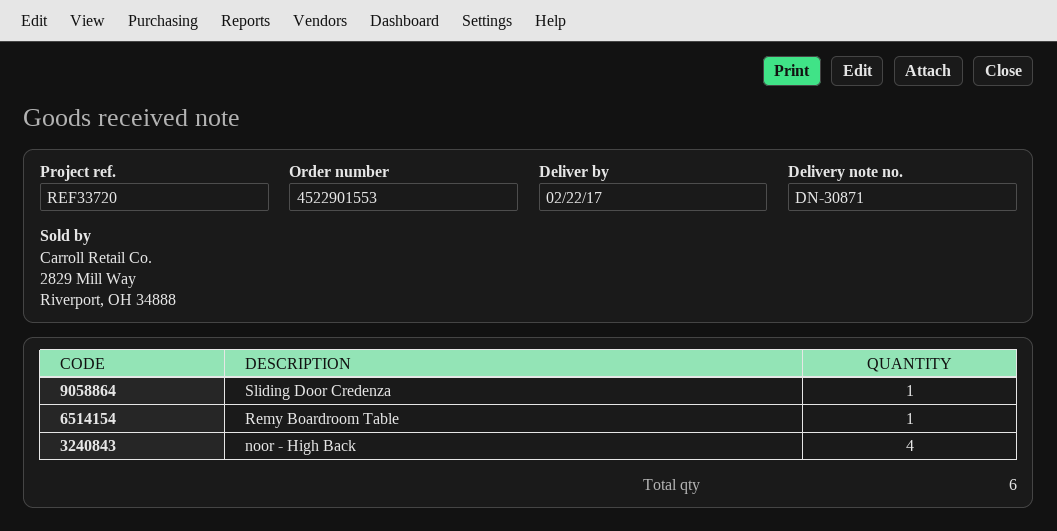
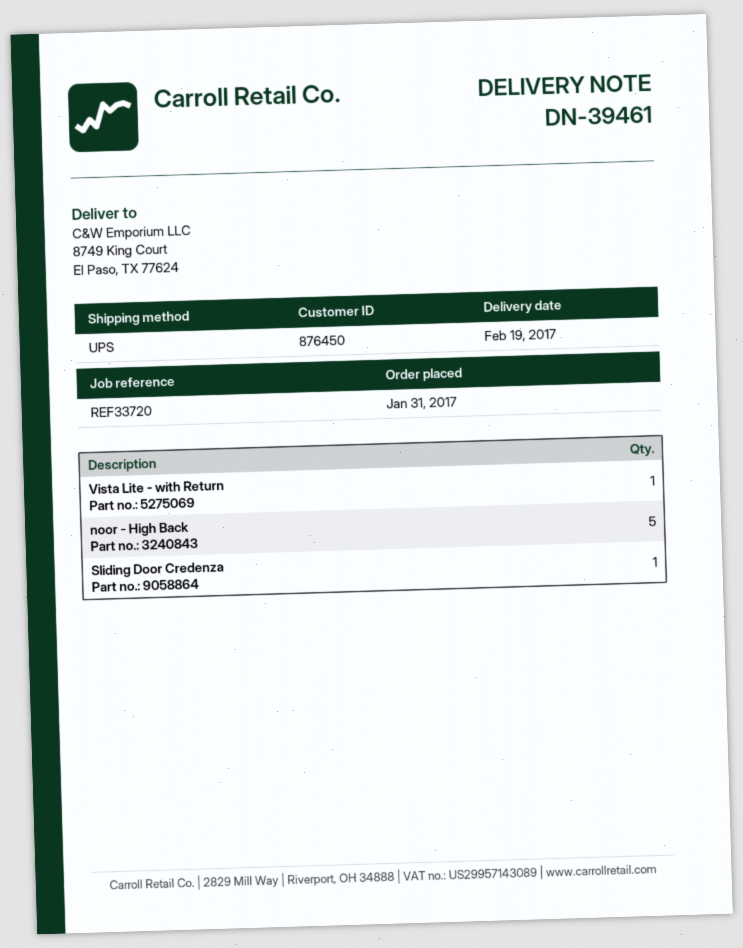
delivery note number: DN-30871 -> DN-39461
delivery date: 2017-02-22 -> 2017-02-19
Remy Boardroom Table: 1 -> none
noor - High Back: 4 -> 5
Vista Lite - with Return: none -> 1

